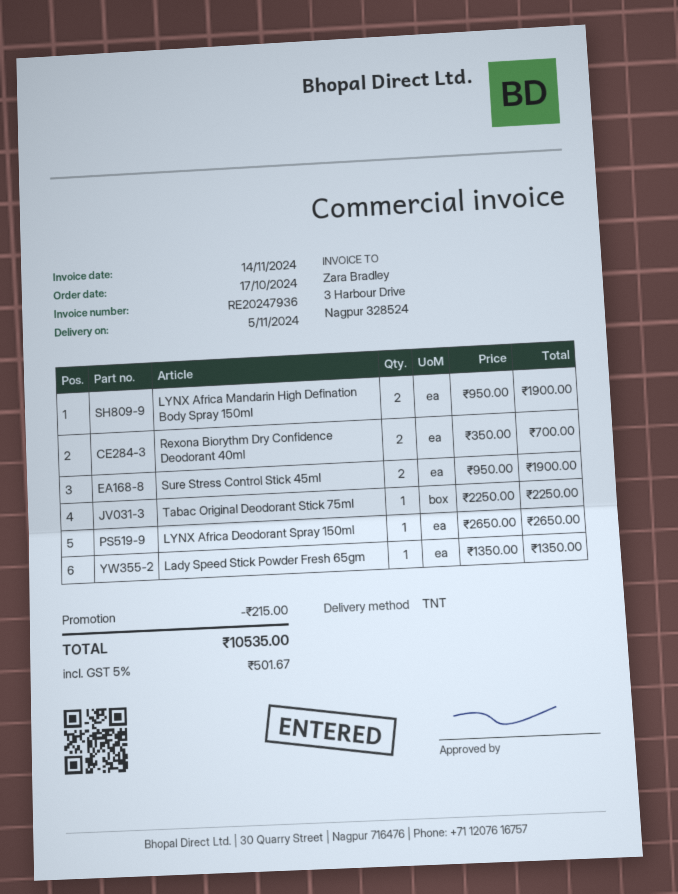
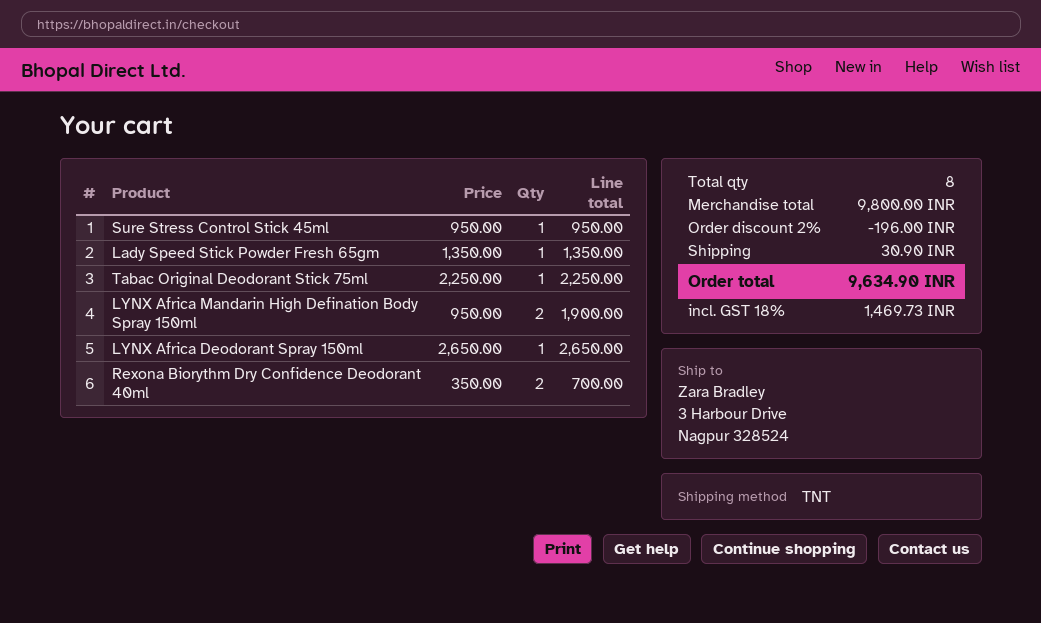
Sure Stress Control Stick 45ml: 2 x 950.00 = 1900.00 -> 1 x 950.00 = 950.00
discount: 215.00 -> 196.00
shipping: none -> 30.90
tax: 5% = 501.67 -> 18% = 1469.73
total: 10535.00 -> 9634.90

